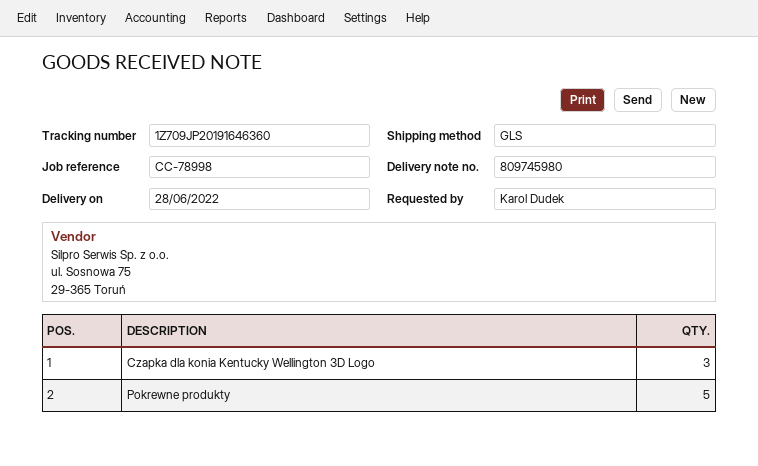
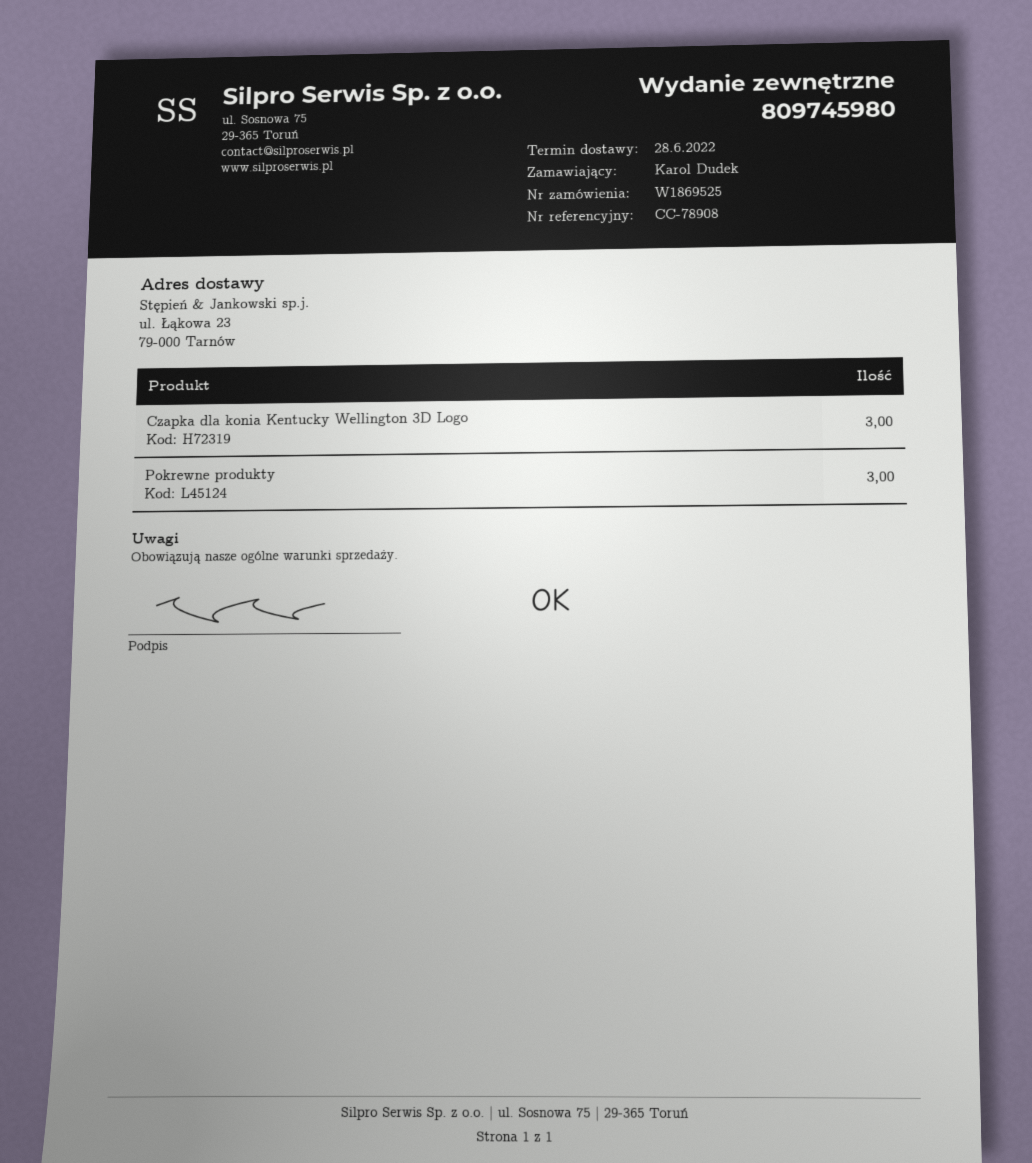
reference: CC-78998 -> CC-78908
Pokrewne produkty: 5 -> 3

